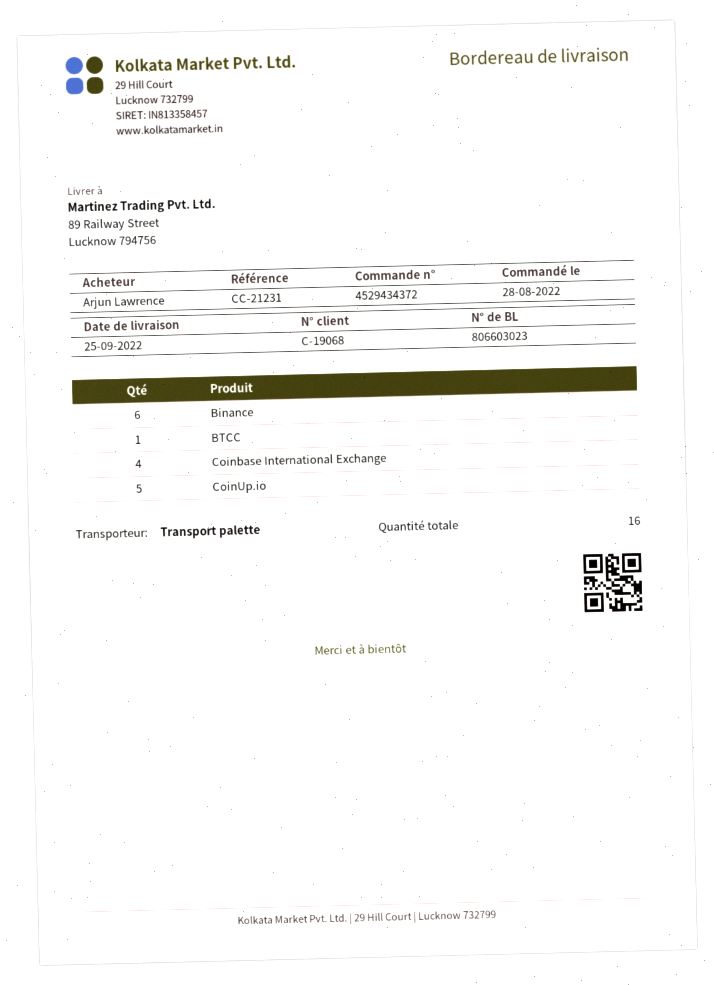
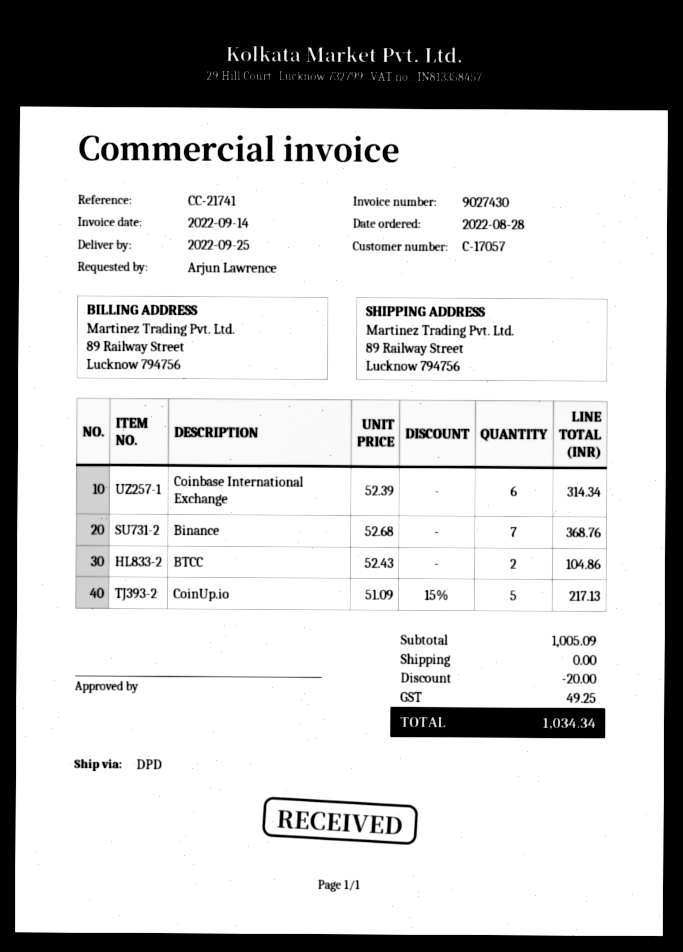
customer number: C-19068 -> C-17057
reference: CC-21231 -> CC-21741
shipping method: pallet freight -> DPD
Binance: 6 -> 7
BTCC: 1 -> 2
Coinbase International Exchange: 4 -> 6

